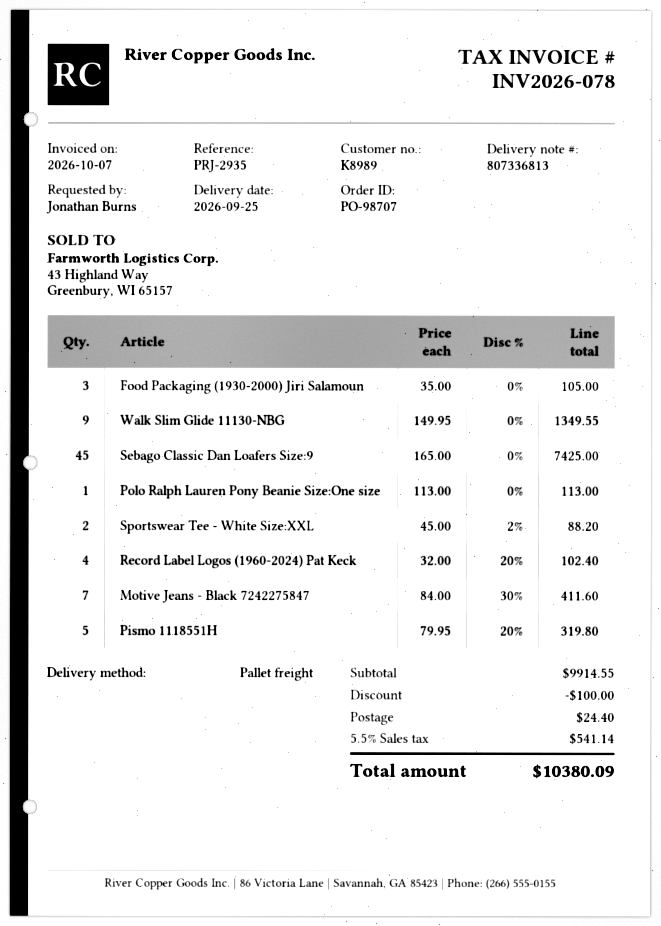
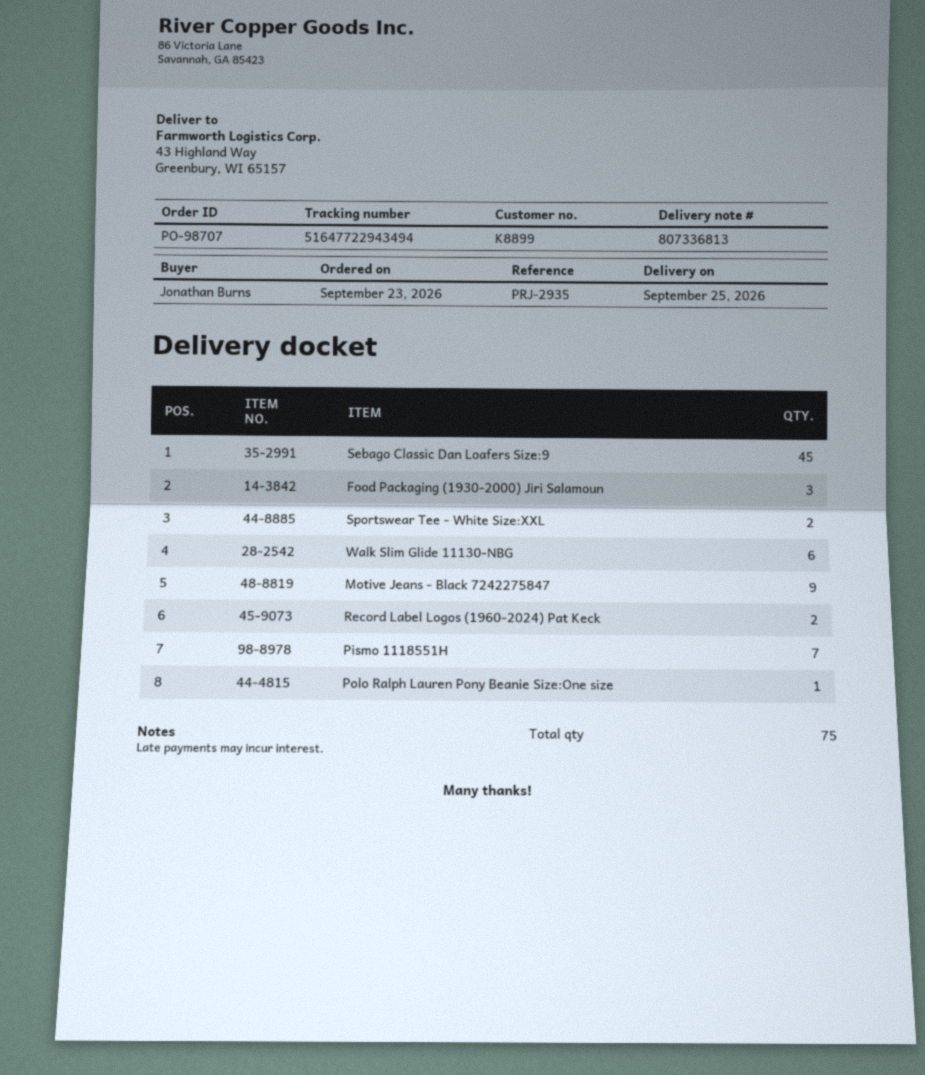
customer number: K8989 -> K8899
Walk Slim Glide 11130-NBG: 9 -> 6
Record Label Logos (1960-2024) Pat Keck: 4 -> 2
Motive Jeans - Black 7242275847: 7 -> 9
Pismo 1118551H: 5 -> 7

